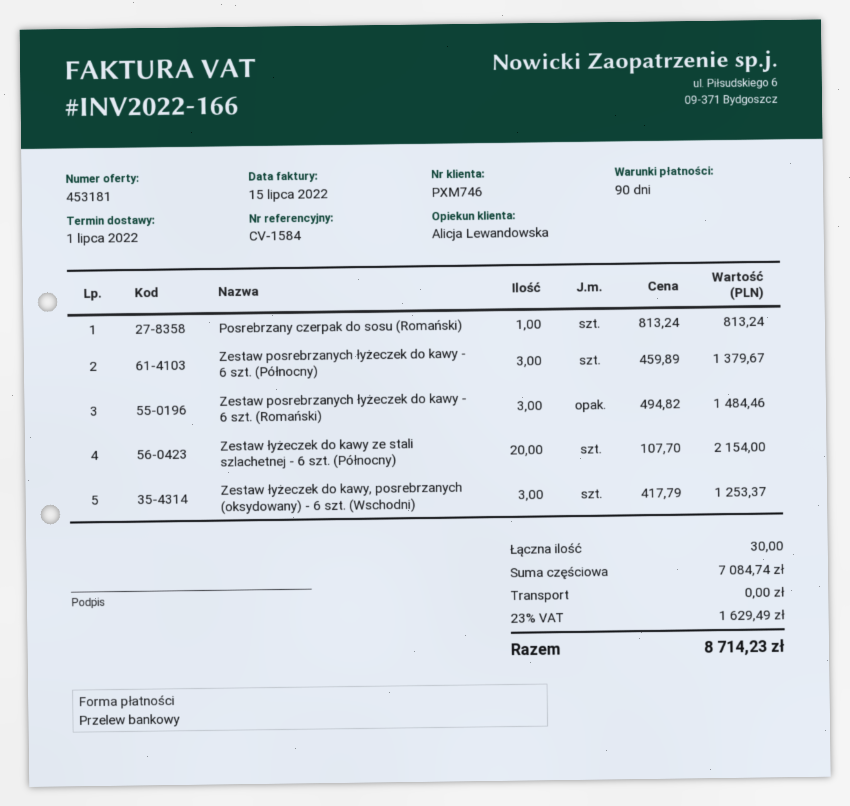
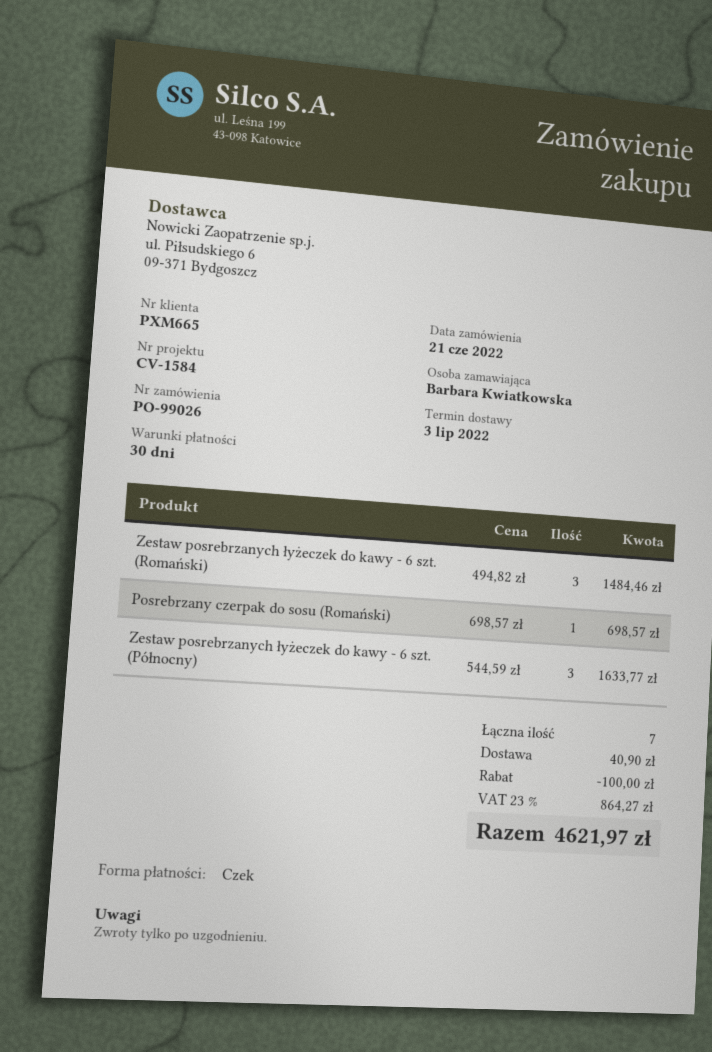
delivery date: 2022-07-01 -> 2022-07-03
payment terms: 90 days -> 30 days
customer number: PXM746 -> PXM665
payment method: bank transfer -> cheque
Posrebrzany czerpak do sosu (Romański): 1 x 813.24 = 813.24 -> 1 x 698.57 = 698.57
Zestaw posrebrzanych łyżeczek do kawy - 6 szt. (Północny): 3 x 459.89 = 1379.67 -> 3 x 544.59 = 1633.77
Zestaw łyżeczek do kawy ze stali szlachetnej - 6 szt. (Północny): 20 x 107.70 = 2154.00 -> none
Zestaw łyżeczek do kawy, posrebrzanych (oksydowany) - 6 szt. (Wschodni): 3 x 417.79 = 1253.37 -> none
total quantity: 30 -> 7
discount: none -> 100.00
shipping: 0.00 -> 40.90
tax: 23% = 1629.49 -> 23% = 864.27
total: 8714.23 -> 4621.97

